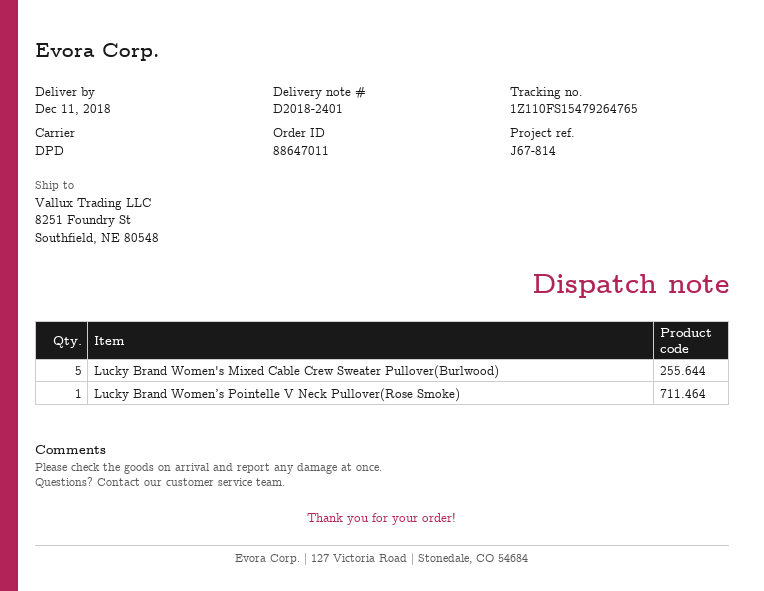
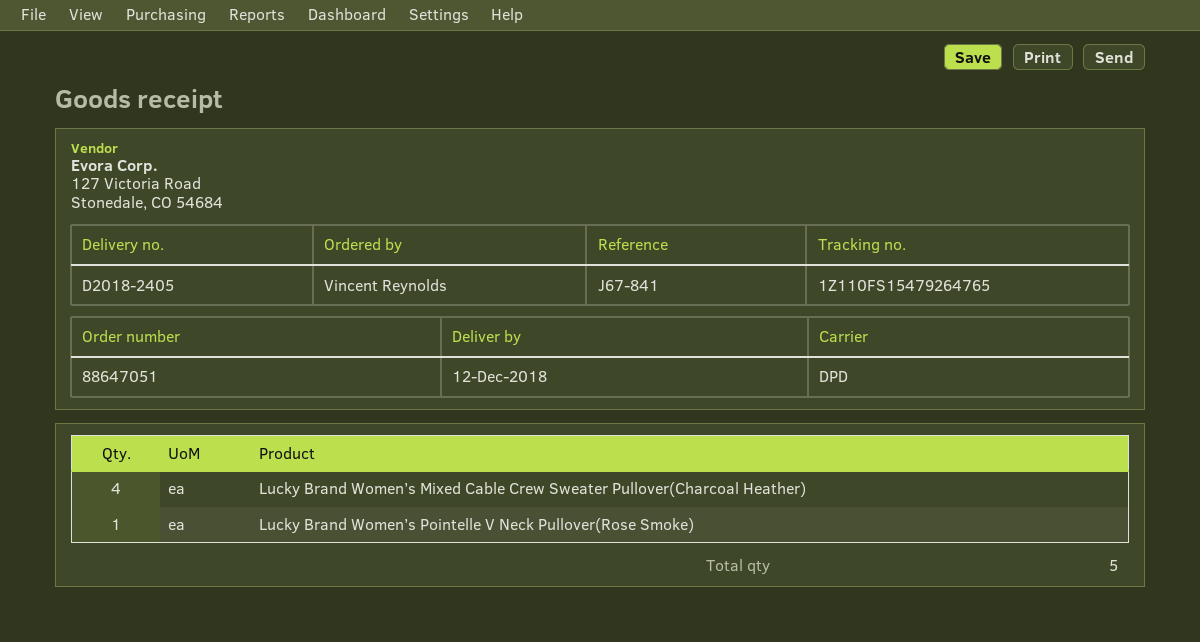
order number: 88647011 -> 88647051
delivery note number: D2018-2401 -> D2018-2405
delivery date: 2018-12-11 -> 2018-12-12
reference: J67-814 -> J67-841
Lucky Brand Women's Mixed Cable Crew Sweater Pullover(Burlwood): 5 -> none
Lucky Brand Women’s Mixed Cable Crew Sweater Pullover(Charcoal Heather): none -> 4

